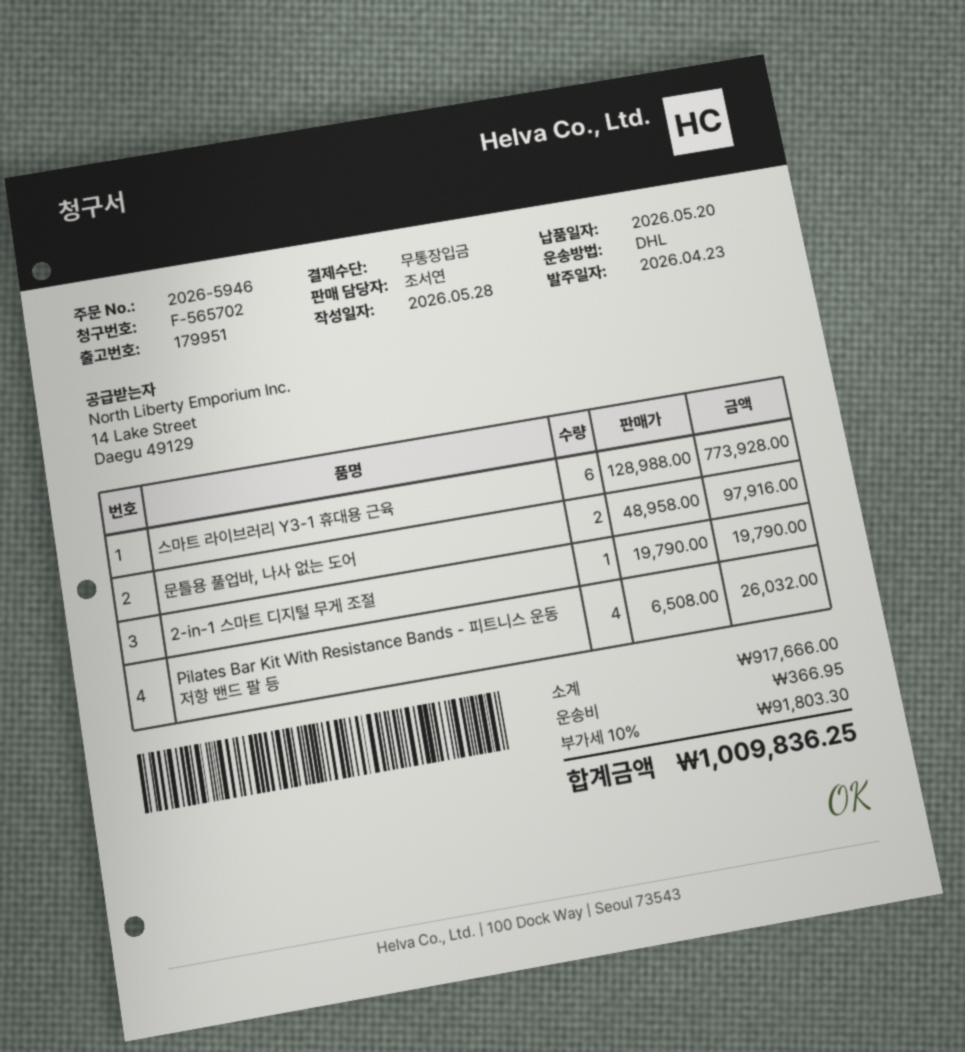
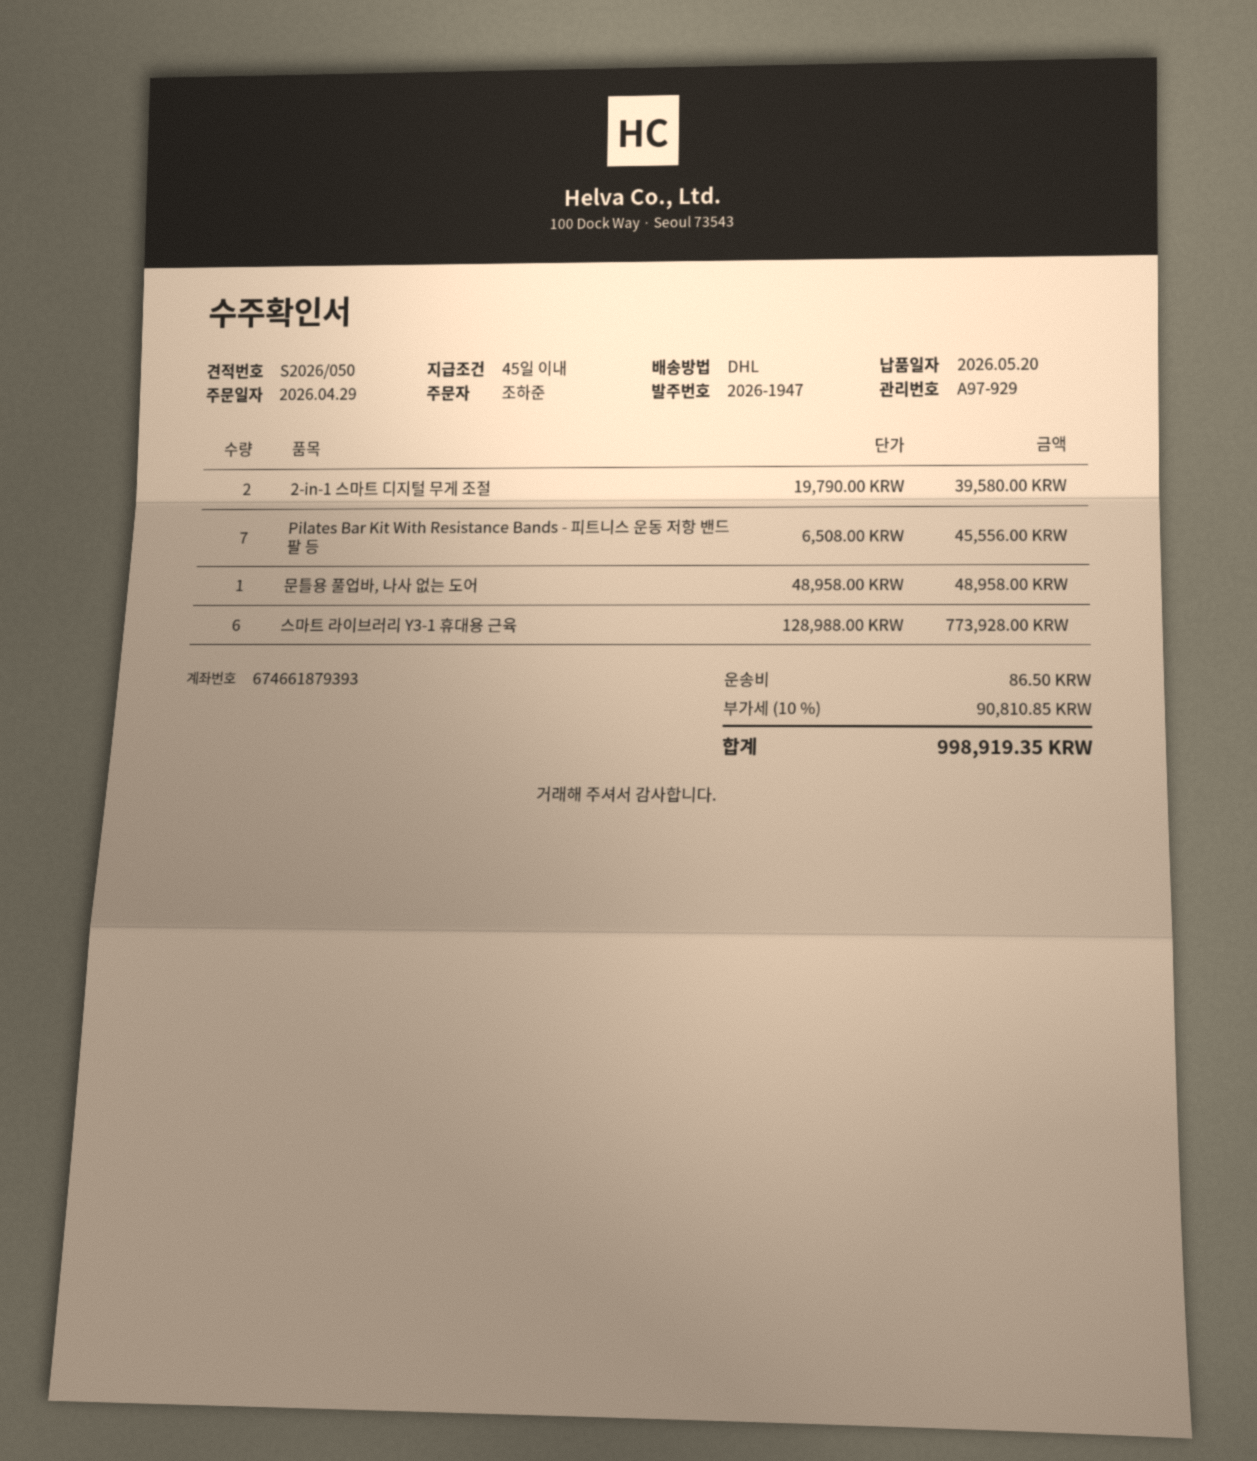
order number: 2026-5946 -> 2026-1947
order date: 2026-04-23 -> 2026-04-29
문틀용 풀업바, 나사 없는 도어: 2 x 48958.00 = 97916.00 -> 1 x 48958.00 = 48958.00
2-in-1 스마트 디지털 무게 조절: 1 x 19790.00 = 19790.00 -> 2 x 19790.00 = 39580.00
Pilates Bar Kit With Resistance Bands - 피트니스 운동 저항 밴드 팔 등: 4 x 6508.00 = 26032.00 -> 7 x 6508.00 = 45556.00
shipping: 366.95 -> 86.50
tax: 10% = 91803.30 -> 10% = 90810.85
total: 1009836.25 -> 998919.35

